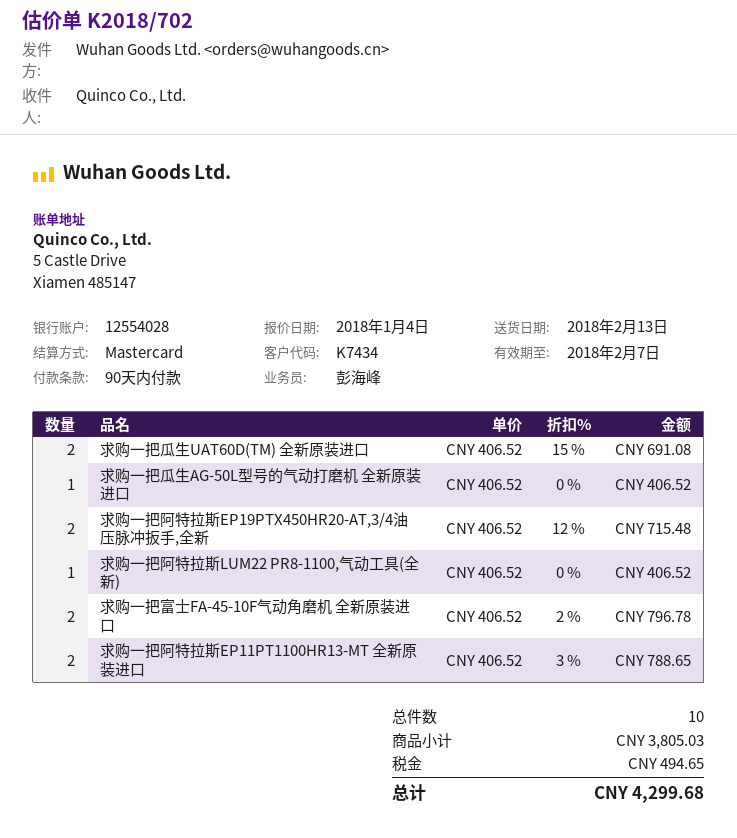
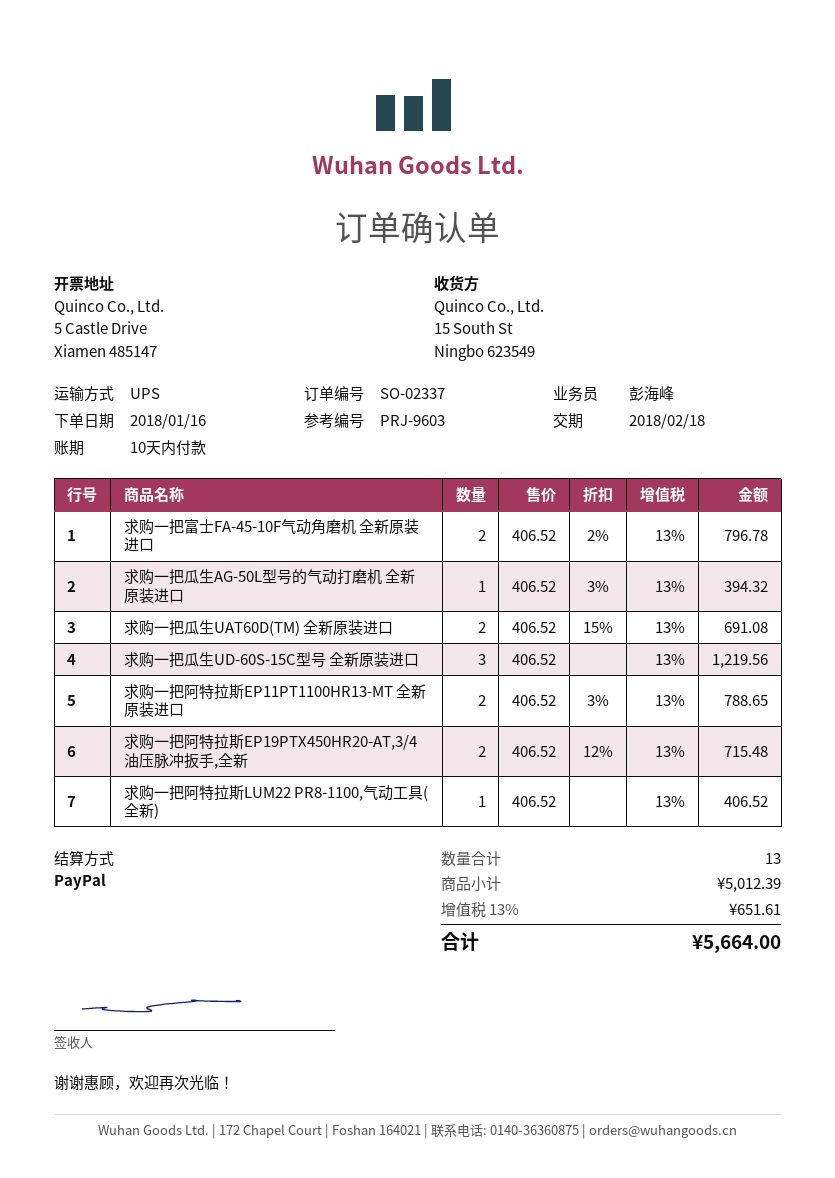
delivery date: 2018-02-13 -> 2018-02-18
payment terms: 90 days -> 10 days
payment method: Mastercard -> PayPal
求购一把瓜生AG-50L型号的气动打磨机 全新原装进口: 1 x 406.52 = 406.52 -> 1 x 406.52 - 3% = 394.32
求购一把瓜生UD-60S-15C型号 全新原装进口: none -> 3 x 406.52 = 1219.56
total quantity: 10 -> 13
subtotal: 3805.03 -> 5012.39
tax: 494.65 -> 651.61
total: 4299.68 -> 5664.00

